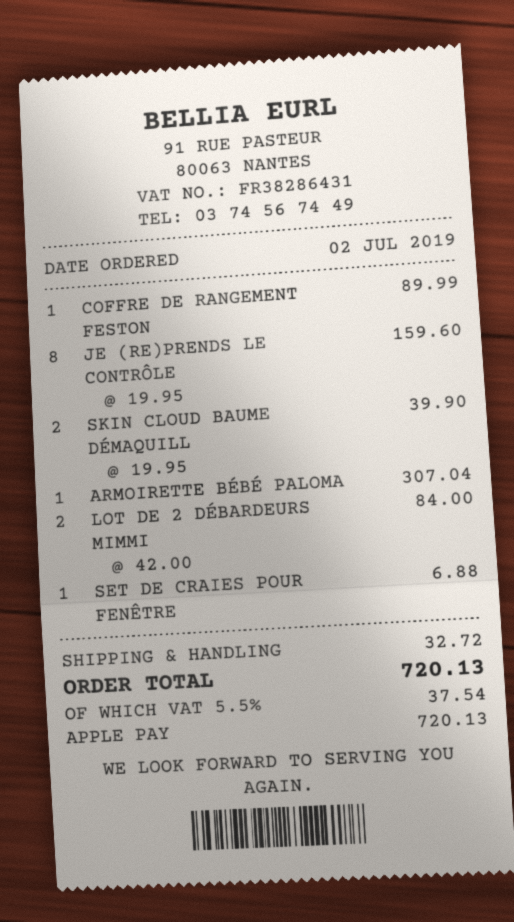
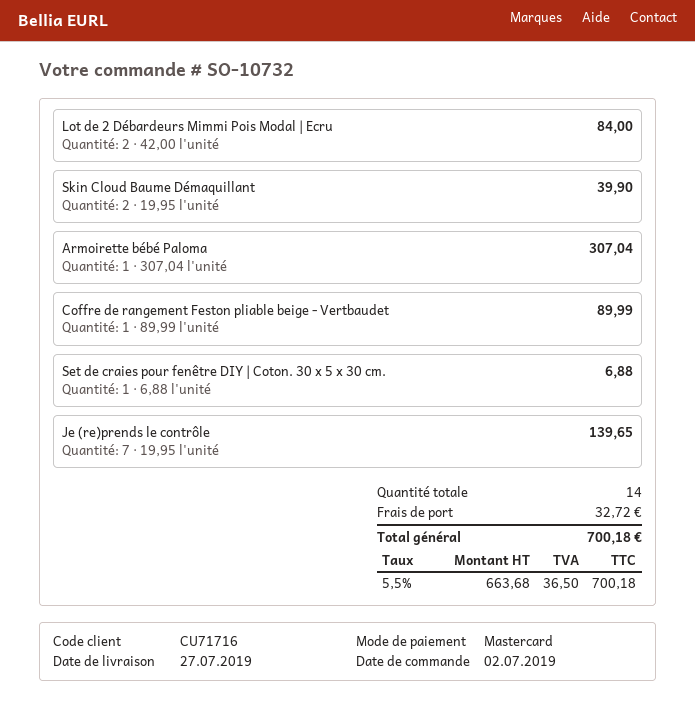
payment method: Apple Pay -> Mastercard
JE (RE)PRENDS LE CONTRÔLE: 8 x 19.95 = 159.60 -> 7 x 19.95 = 139.65
tax: 5.5% = 37.54 -> 5.5% = 36.50
total: 720.13 -> 700.18

